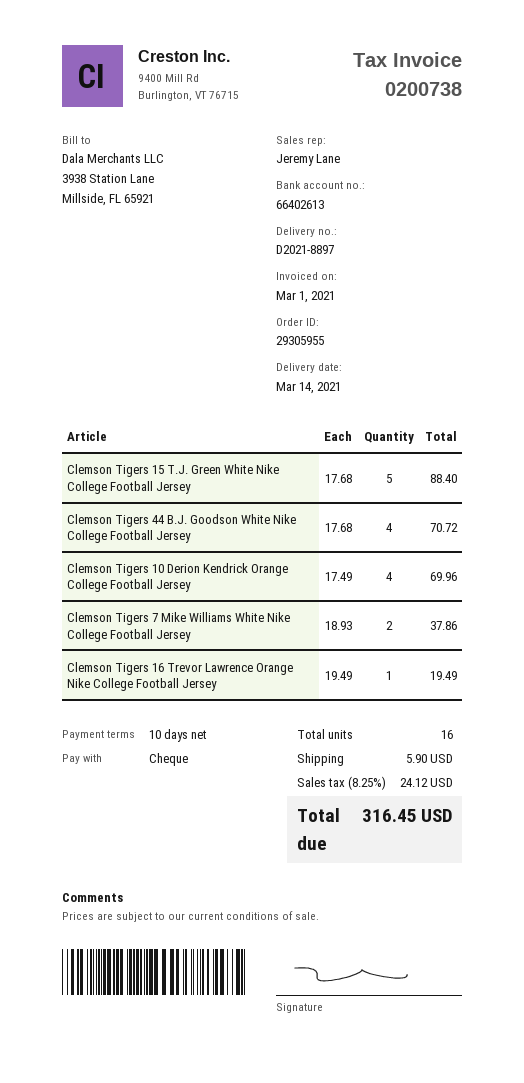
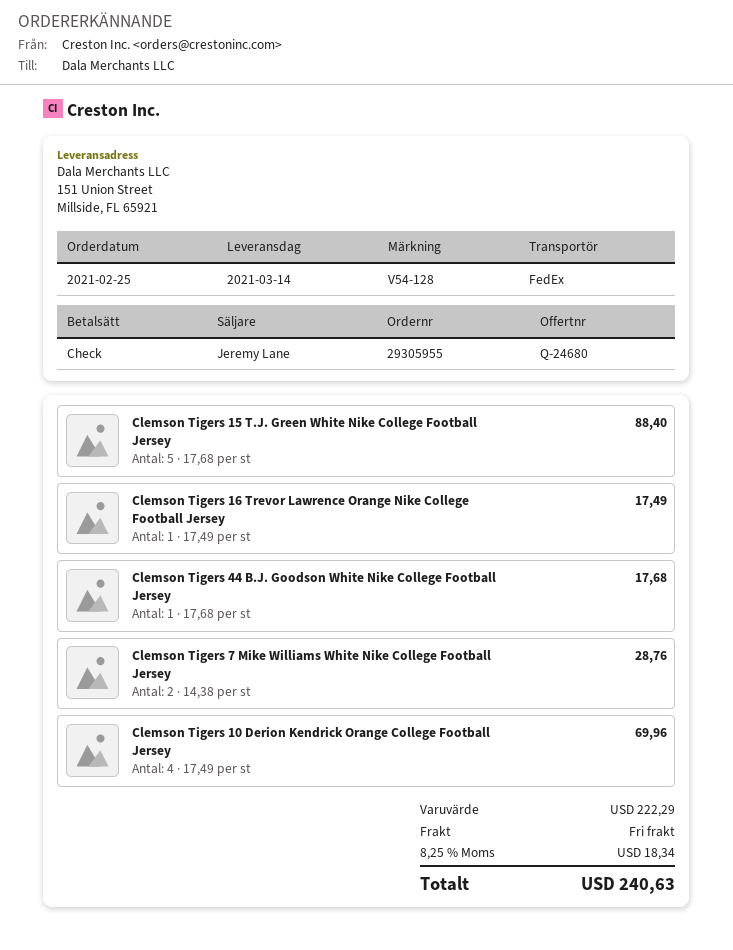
Clemson Tigers 44 B.J. Goodson White Nike College Football Jersey: 4 x 17.68 = 70.72 -> 1 x 17.68 = 17.68
Clemson Tigers 7 Mike Williams White Nike College Football Jersey: 2 x 18.93 = 37.86 -> 2 x 14.38 = 28.76
Clemson Tigers 16 Trevor Lawrence Orange Nike College Football Jersey: 1 x 19.49 = 19.49 -> 1 x 17.49 = 17.49
shipping: 5.90 -> 0.00
tax: 8.25% = 24.12 -> 8.25% = 18.34
total: 316.45 -> 240.63

